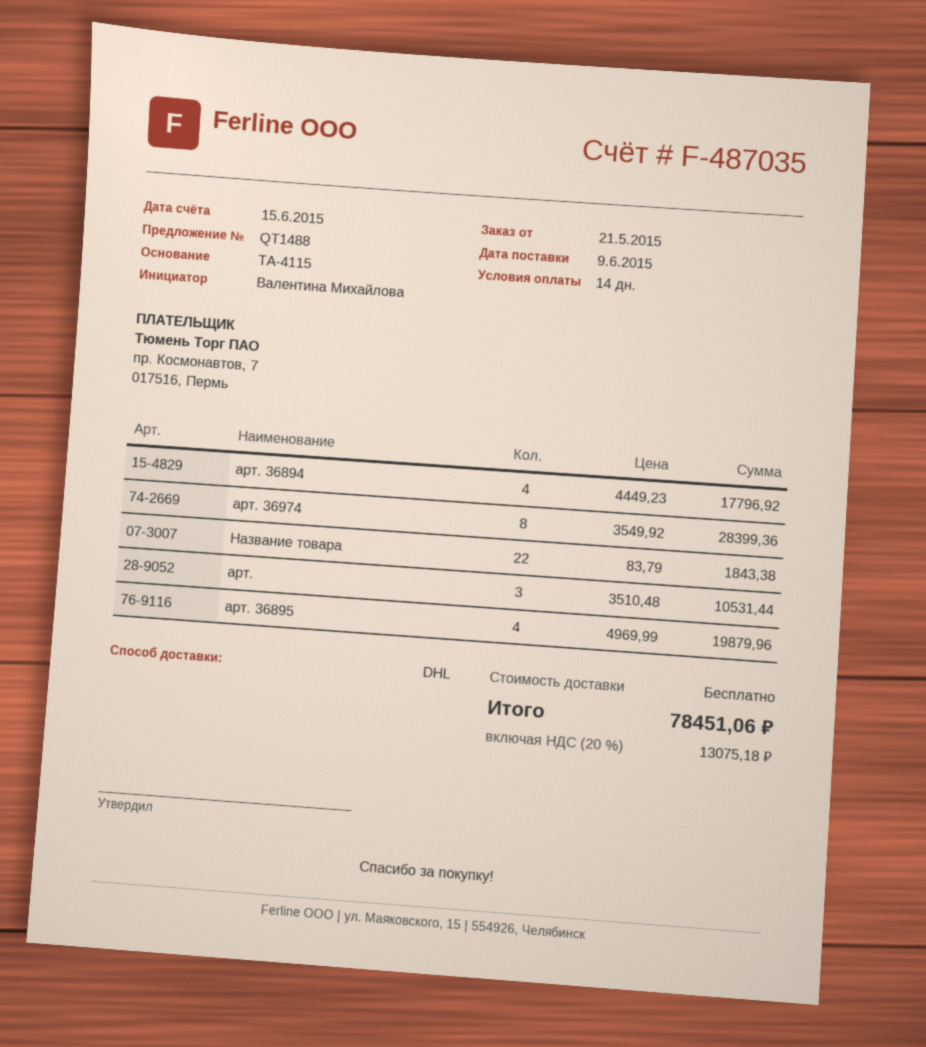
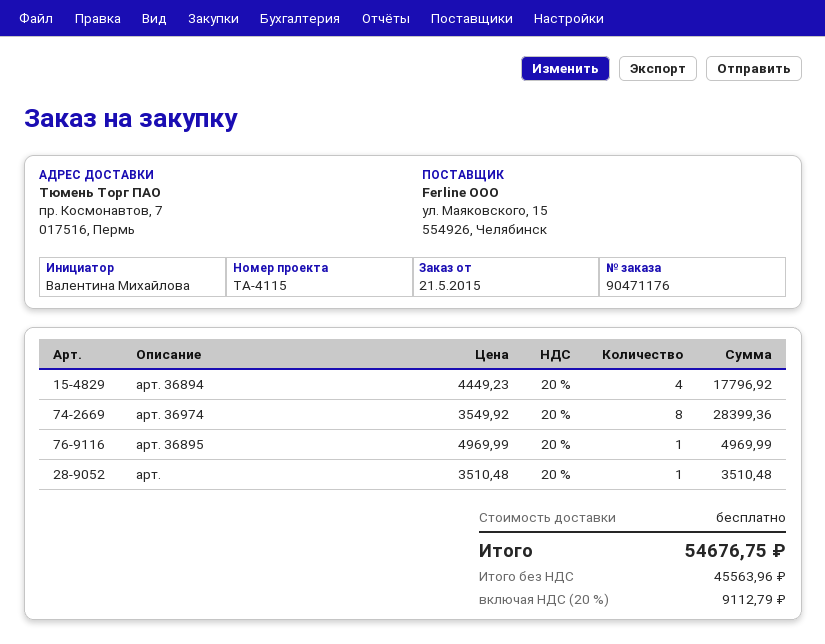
Название товара: 22 x 83.79 = 1843.38 -> none
арт.: 3 x 3510.48 = 10531.44 -> 1 x 3510.48 = 3510.48
арт. 36895: 4 x 4969.99 = 19879.96 -> 1 x 4969.99 = 4969.99
tax: 20% = 13075.18 -> 20% = 9112.79
total: 78451.06 -> 54676.75

